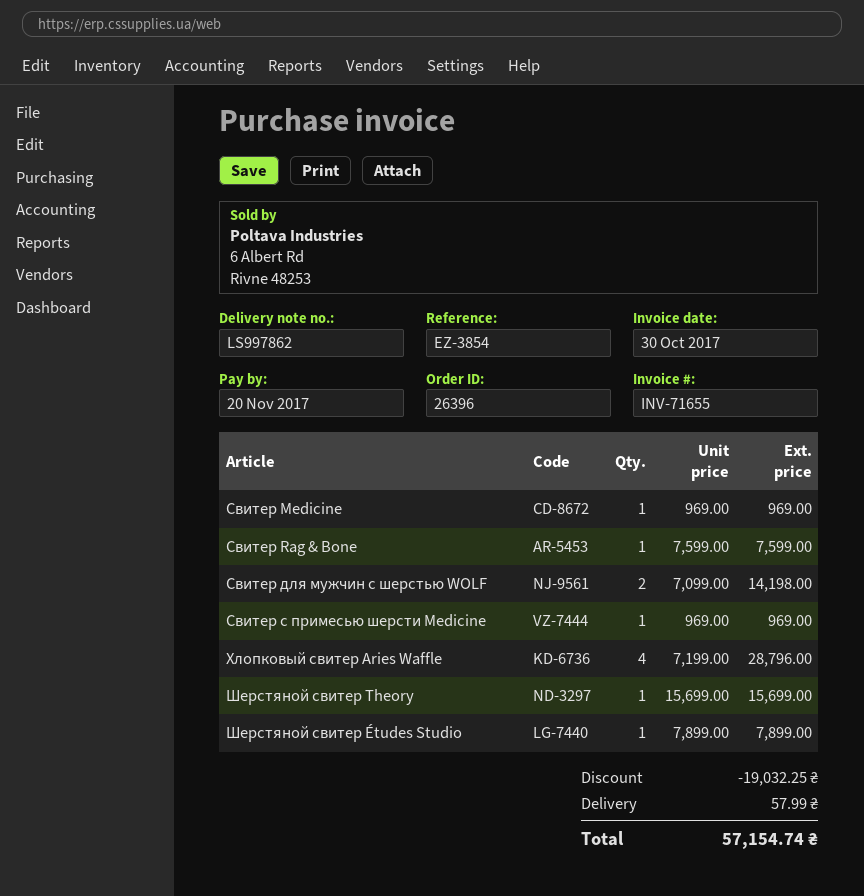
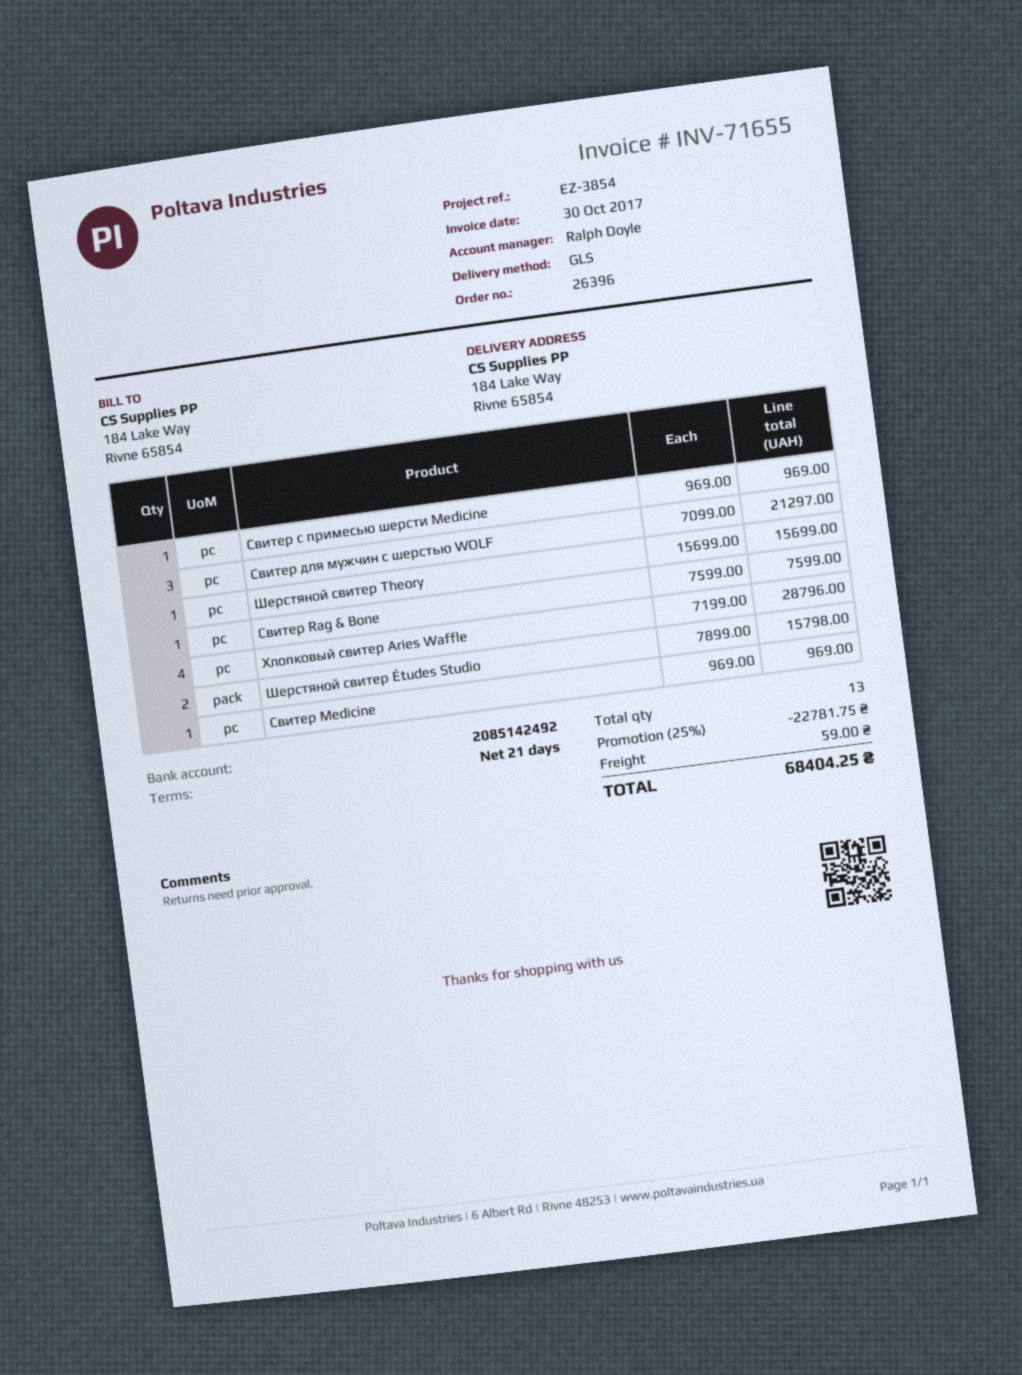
Свитер для мужчин с шерстью WOLF: 2 x 7099.00 = 14198.00 -> 3 x 7099.00 = 21297.00
Шерстяной свитер Études Studio: 1 x 7899.00 = 7899.00 -> 2 x 7899.00 = 15798.00
discount: 19032.25 -> 22781.75
shipping: 57.99 -> 59.00
total: 57154.74 -> 68404.25

